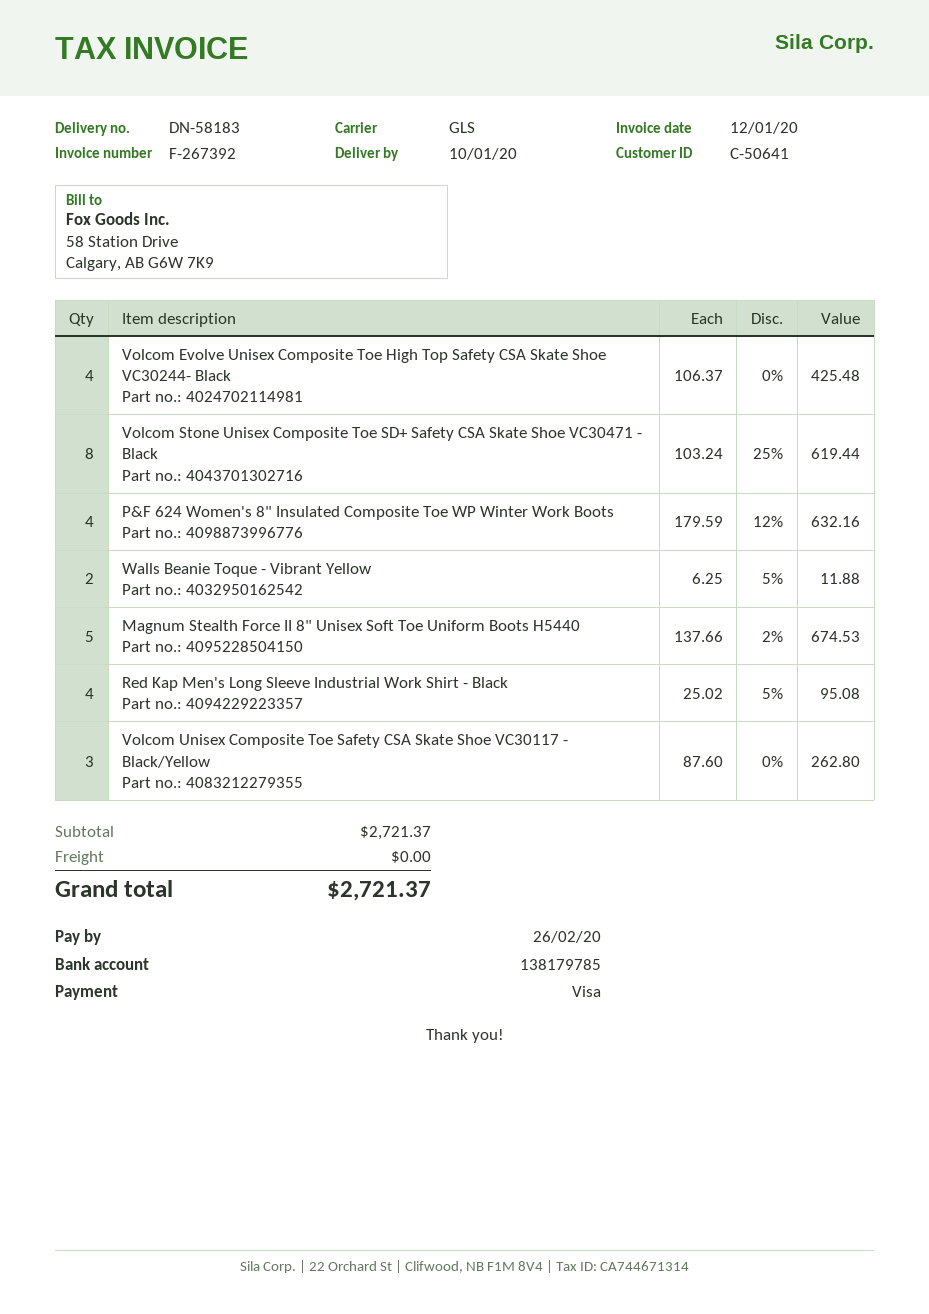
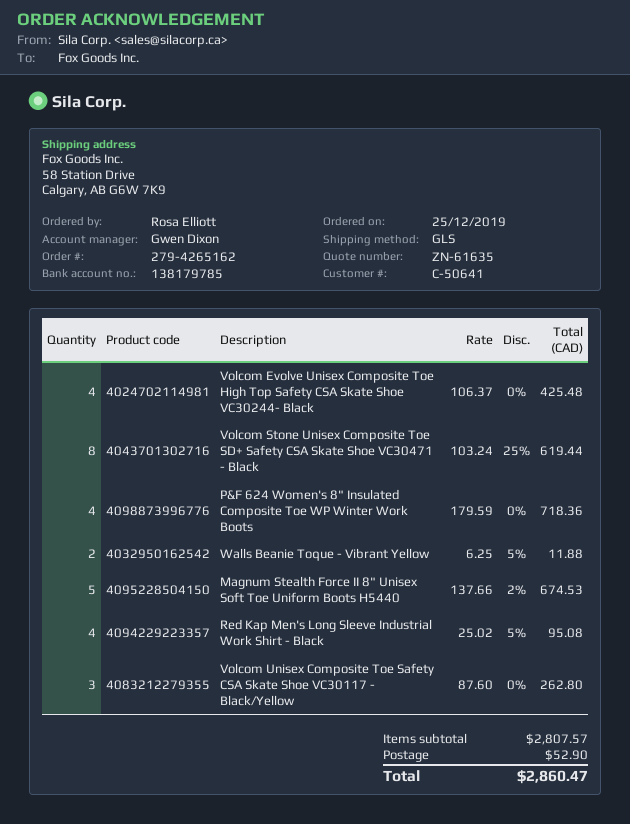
P&F 624 Women's 8" Insulated Composite Toe WP Winter Work Boots: 4 x 179.59 - 12% = 632.16 -> 4 x 179.59 = 718.36
subtotal: 2721.37 -> 2807.57
shipping: 0.00 -> 52.90
total: 2721.37 -> 2860.47

